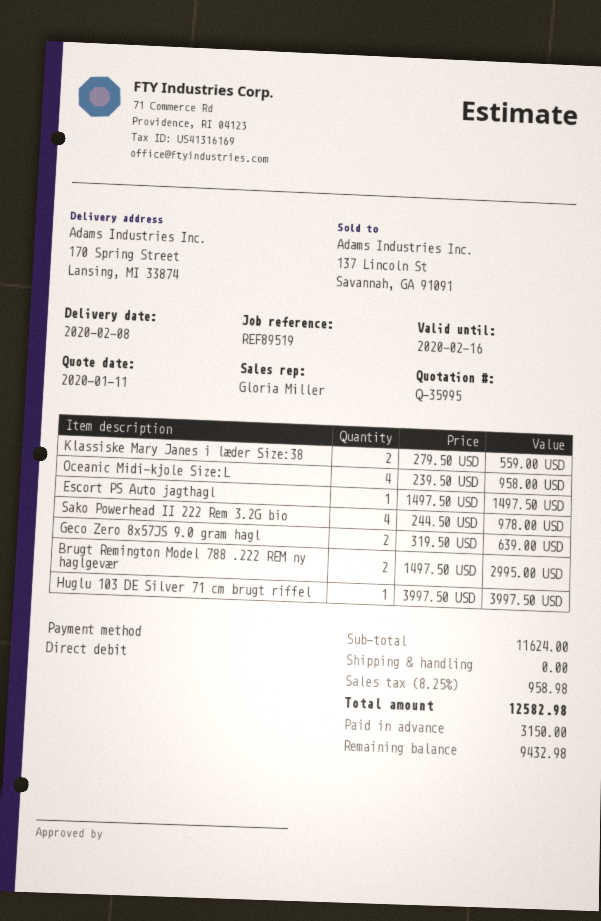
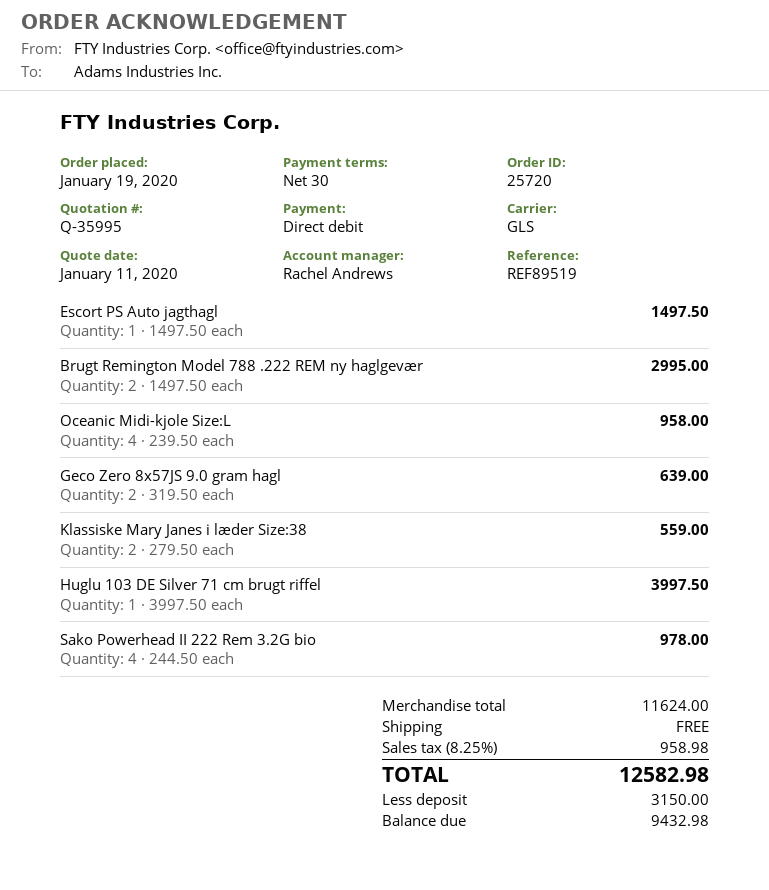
sales rep: Gloria Miller -> Rachel Andrews

